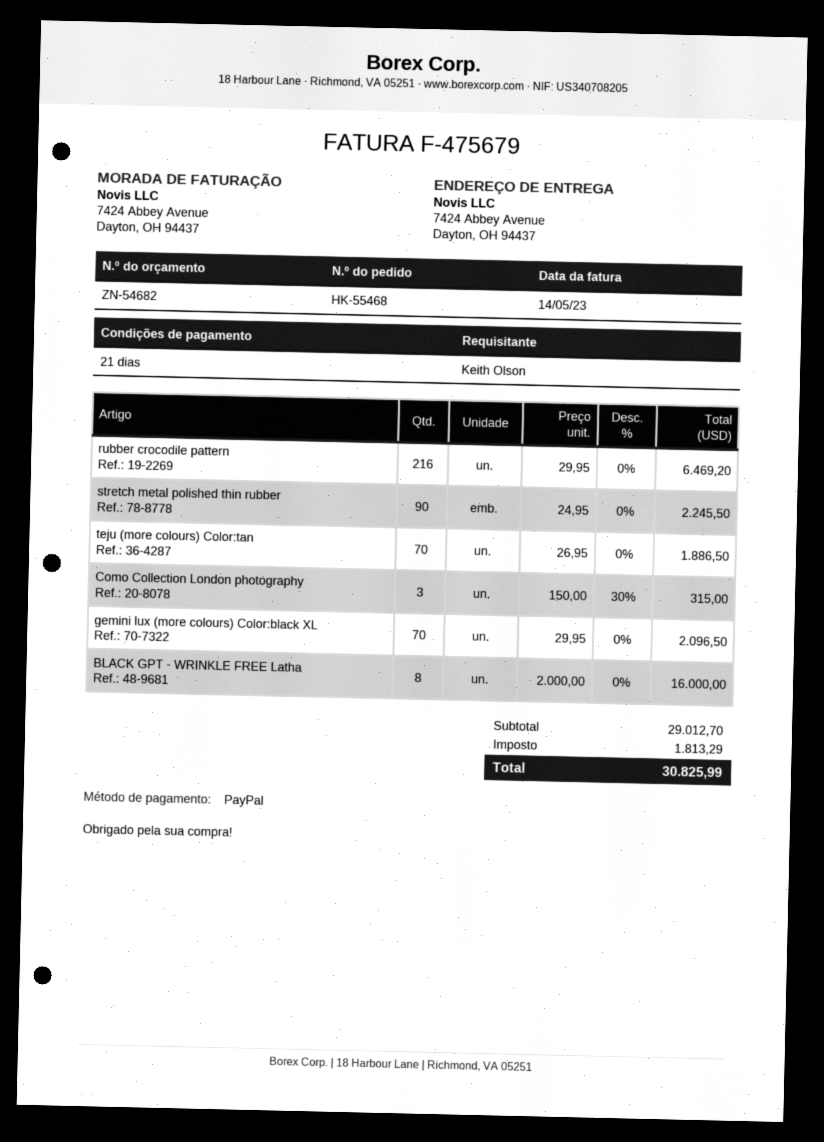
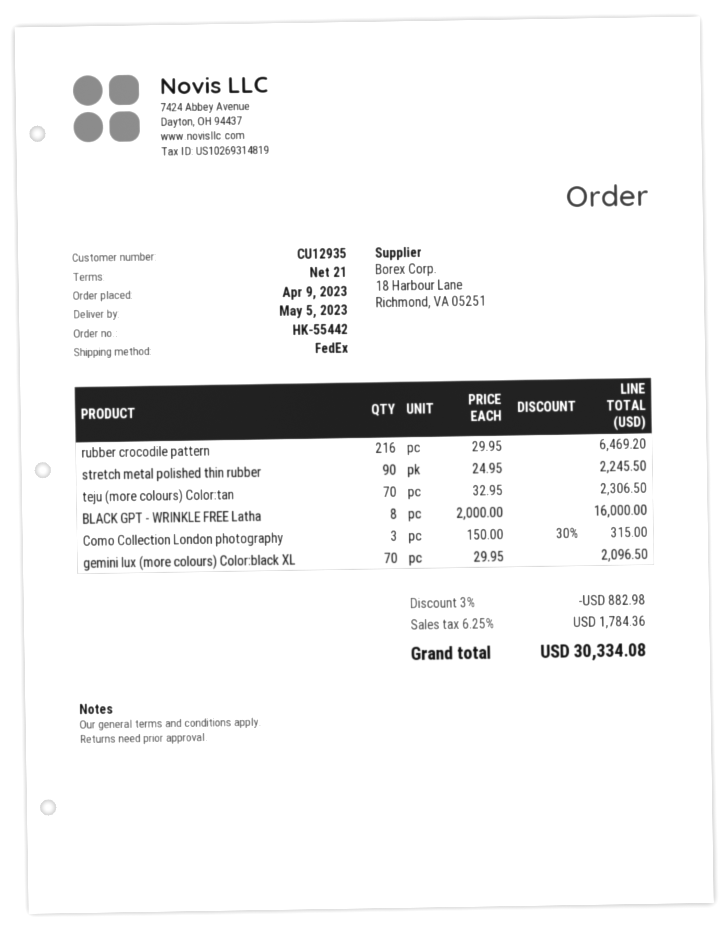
order number: HK-55468 -> HK-55442
teju (more colours) Color:tan: 70 x 26.95 = 1886.50 -> 70 x 32.95 = 2306.50
discount: none -> 3% = 882.98
tax: 1813.29 -> 1784.36
total: 30825.99 -> 30334.08

